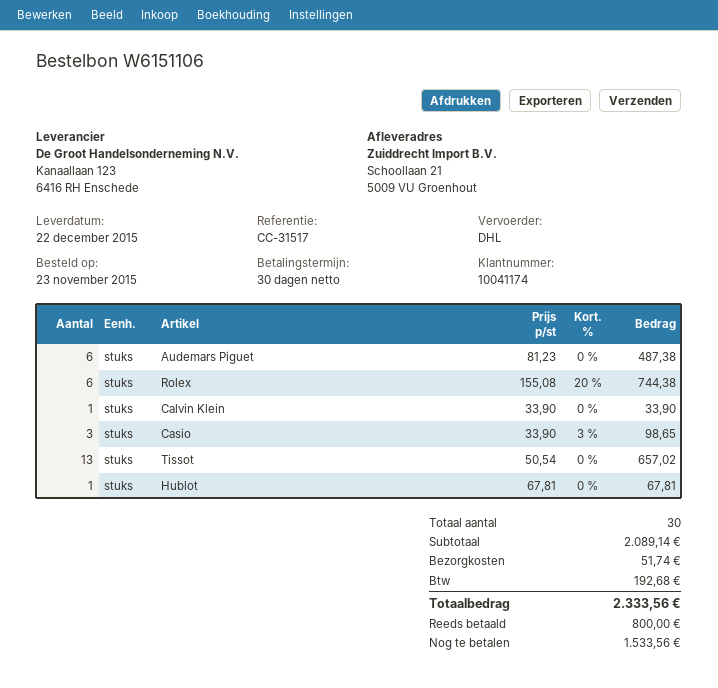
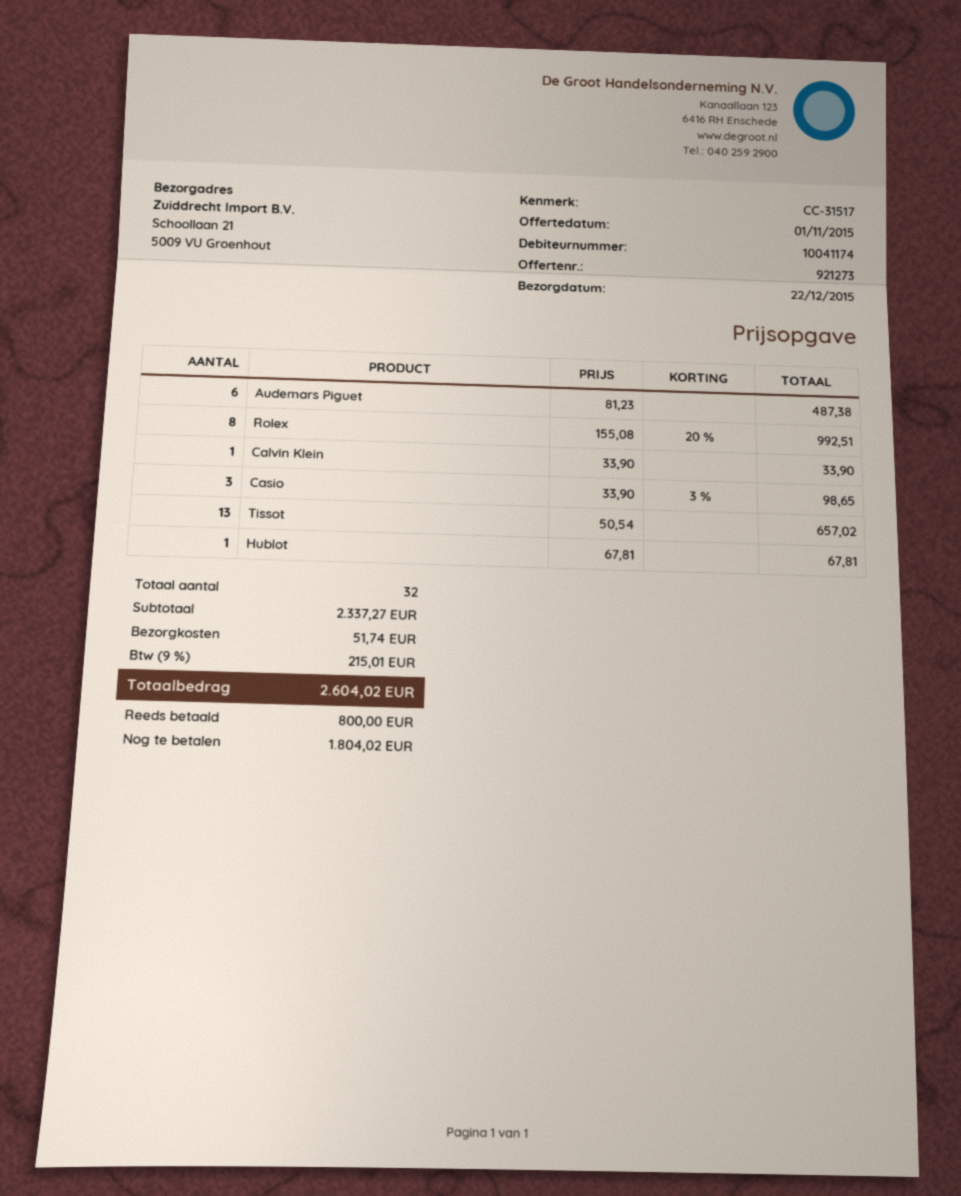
Rolex: 6 x 155.08 - 20% = 744.38 -> 8 x 155.08 - 20% = 992.51
total quantity: 30 -> 32
subtotal: 2089.14 -> 2337.27
tax: 192.68 -> 215.01
total: 2333.56 -> 2604.02
balance: 1533.56 -> 1804.02

